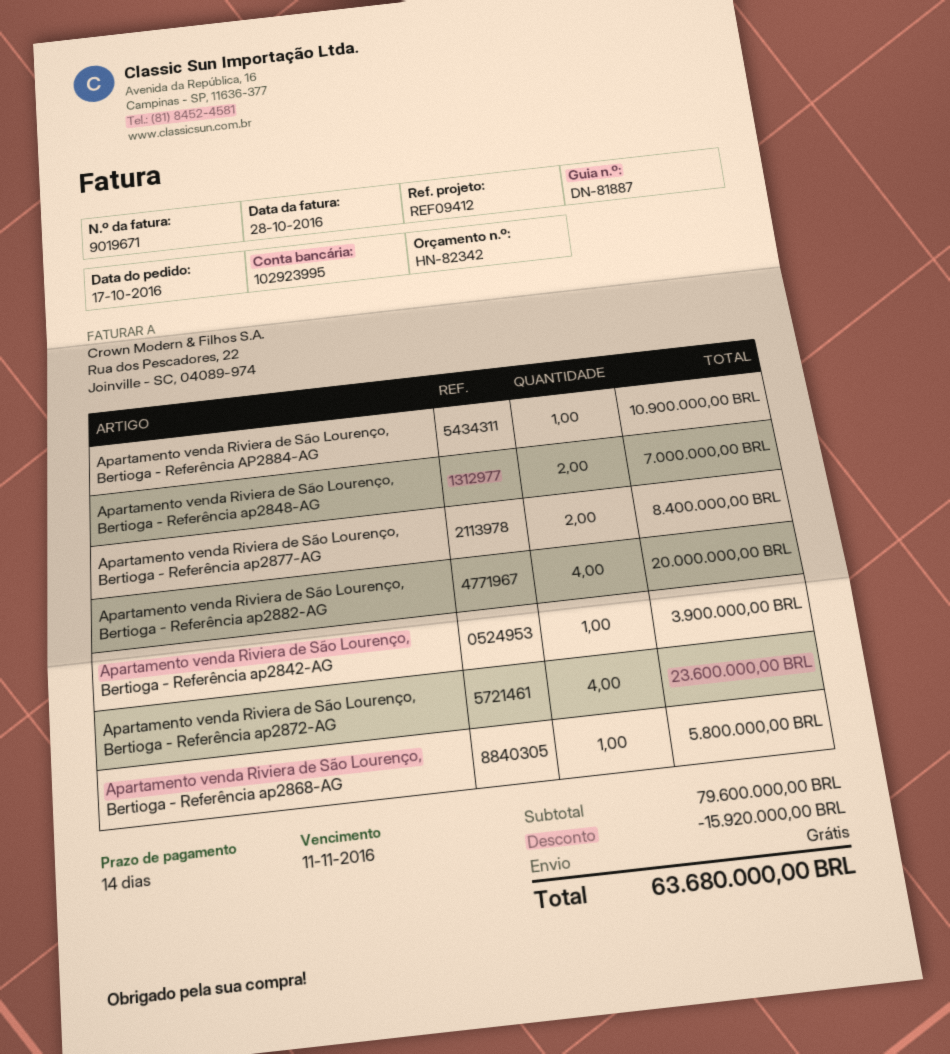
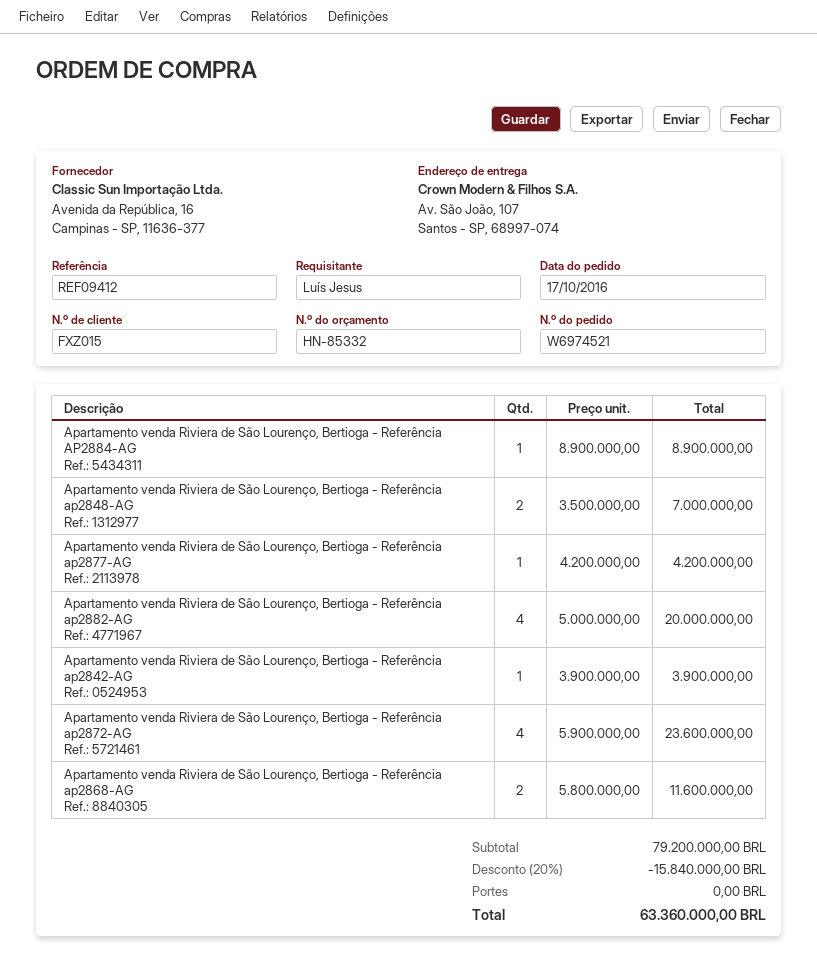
quote number: HN-82342 -> HN-85332
Apartamento venda Riviera de São Lourenço, Bertioga - Referência AP2884-AG: 1 for 10900000.00 -> 1 for 8900000.00
Apartamento venda Riviera de São Lourenço, Bertioga - Referência ap2877-AG: 2 for 8400000.00 -> 1 for 4200000.00
Apartamento venda Riviera de São Lourenço, Bertioga - Referência ap2868-AG: 1 for 5800000.00 -> 2 for 11600000.00
subtotal: 79600000.00 -> 79200000.00
discount: 15920000.00 -> 15840000.00
total: 63680000.00 -> 63360000.00

